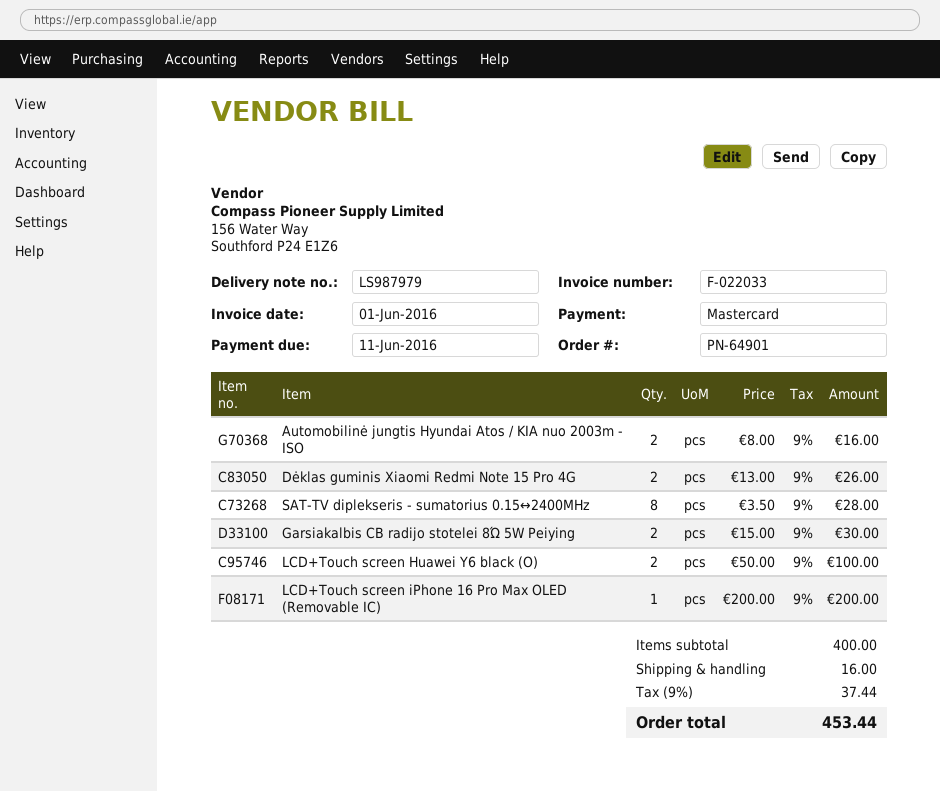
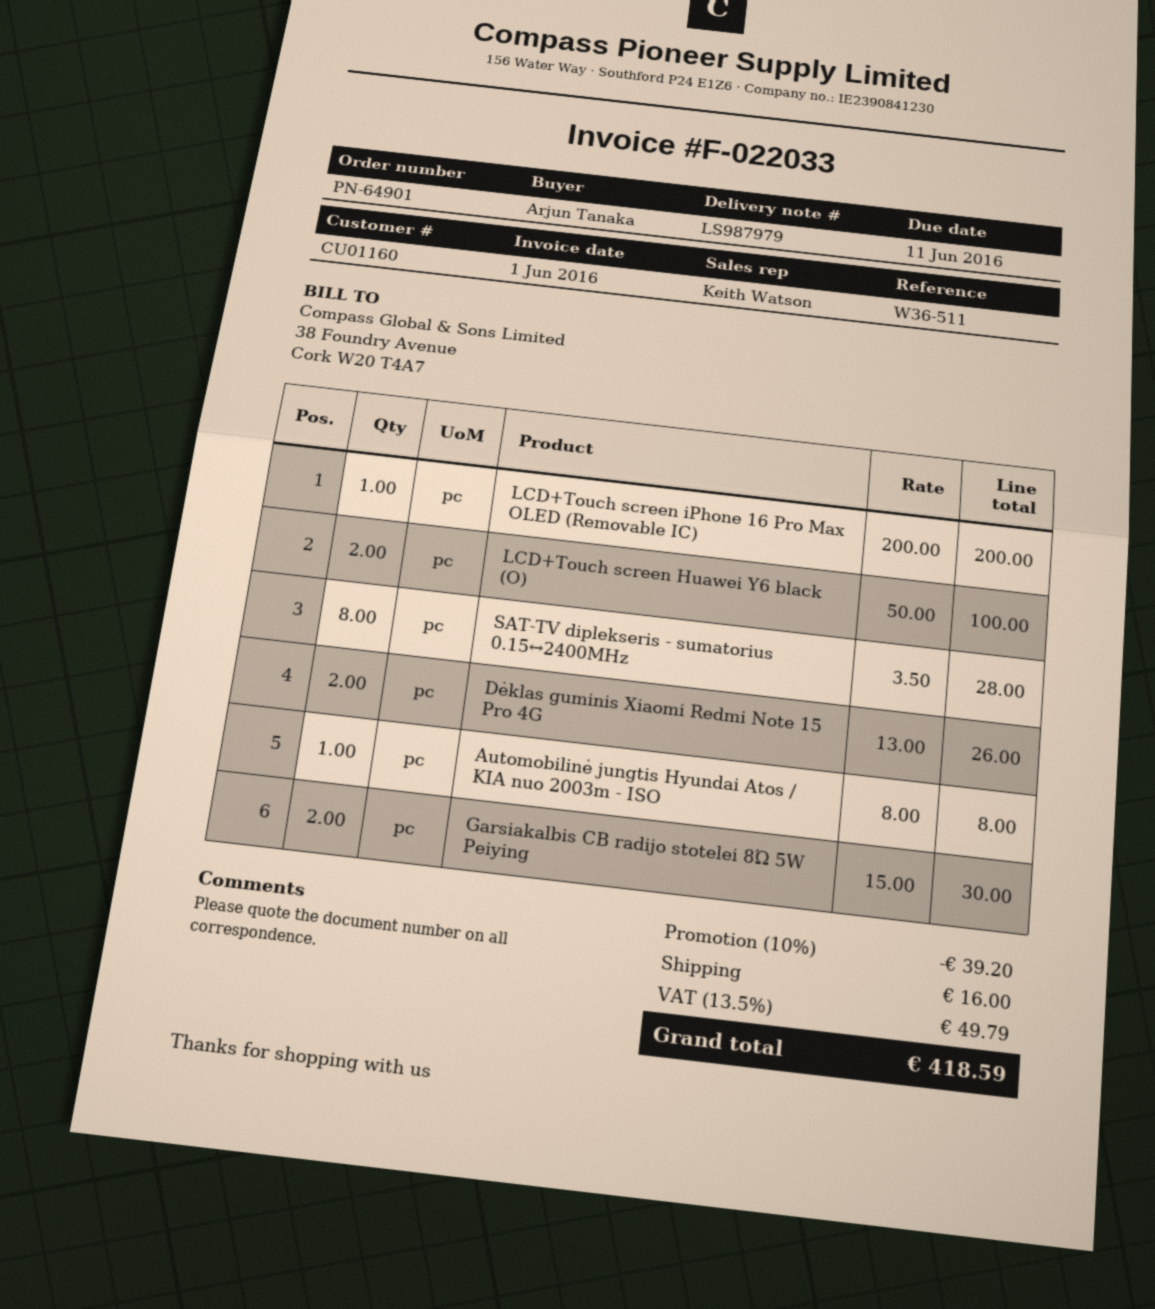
Automobilinė jungtis Hyundai Atos / KIA nuo 2003m - ISO: 2 x 8.00 = 16.00 -> 1 x 8.00 = 8.00
discount: none -> 10% = 39.20
tax: 9% = 37.44 -> 13.5% = 49.79
total: 453.44 -> 418.59

